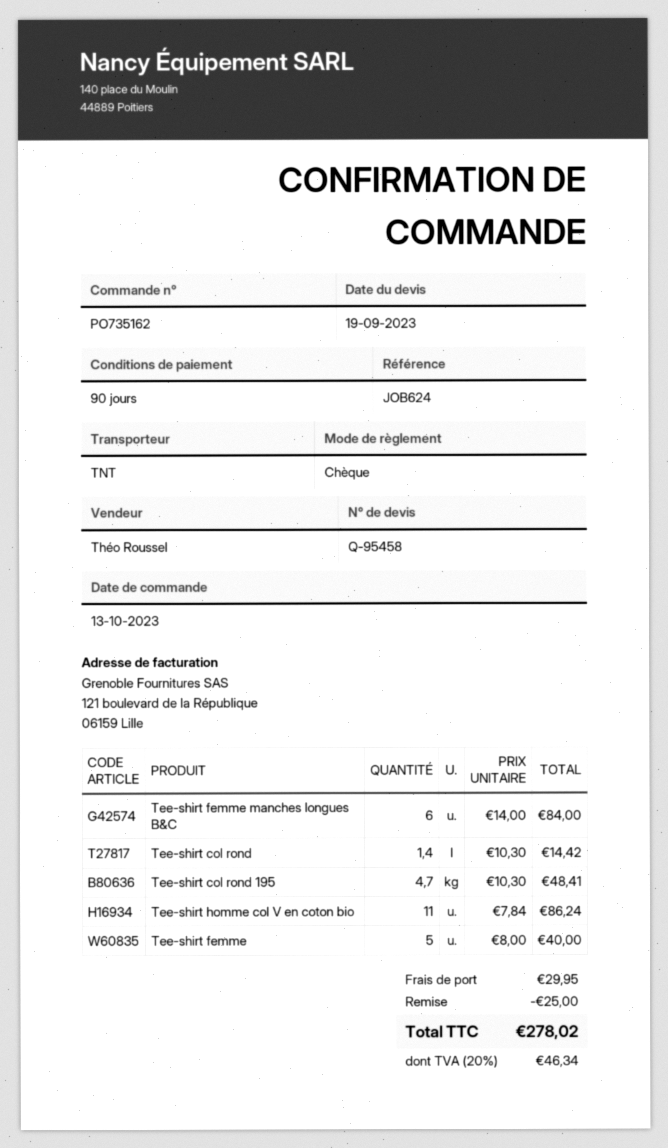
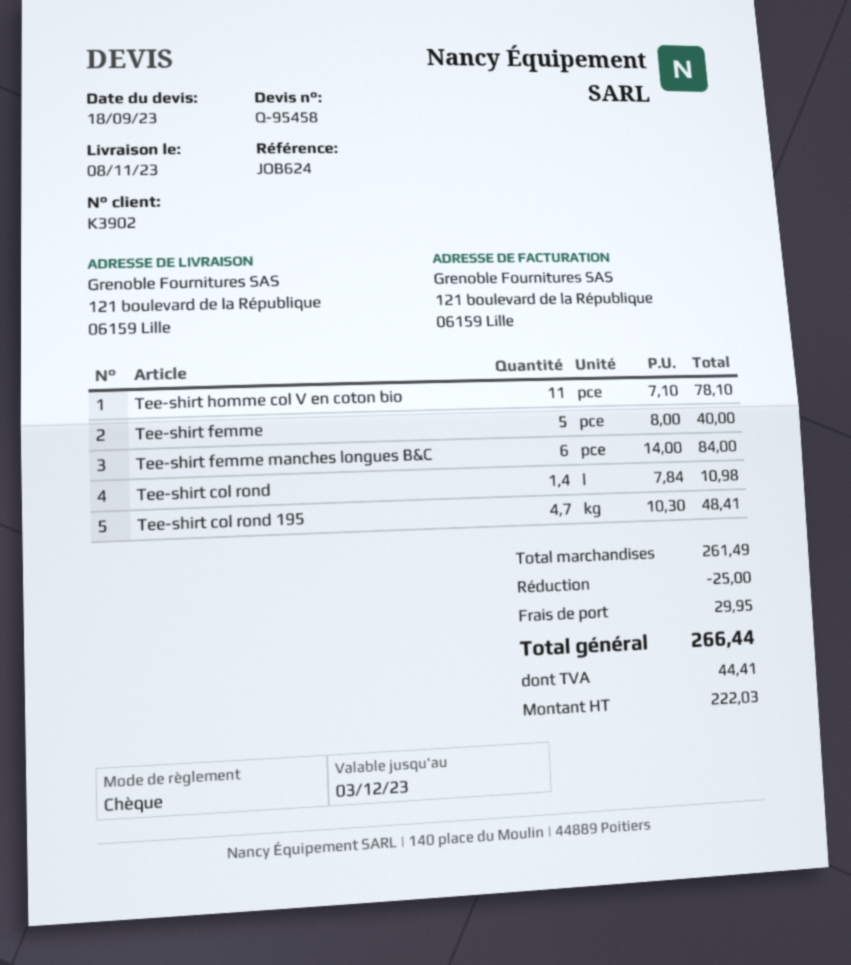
quote date: 2023-09-19 -> 2023-09-18
Tee-shirt col rond: 1.4 x 10.30 = 14.42 -> 1.4 x 7.84 = 10.98
Tee-shirt homme col V en coton bio: 11 x 7.84 = 86.24 -> 11 x 7.10 = 78.10
tax: 46.34 -> 44.41
total: 278.02 -> 266.44

